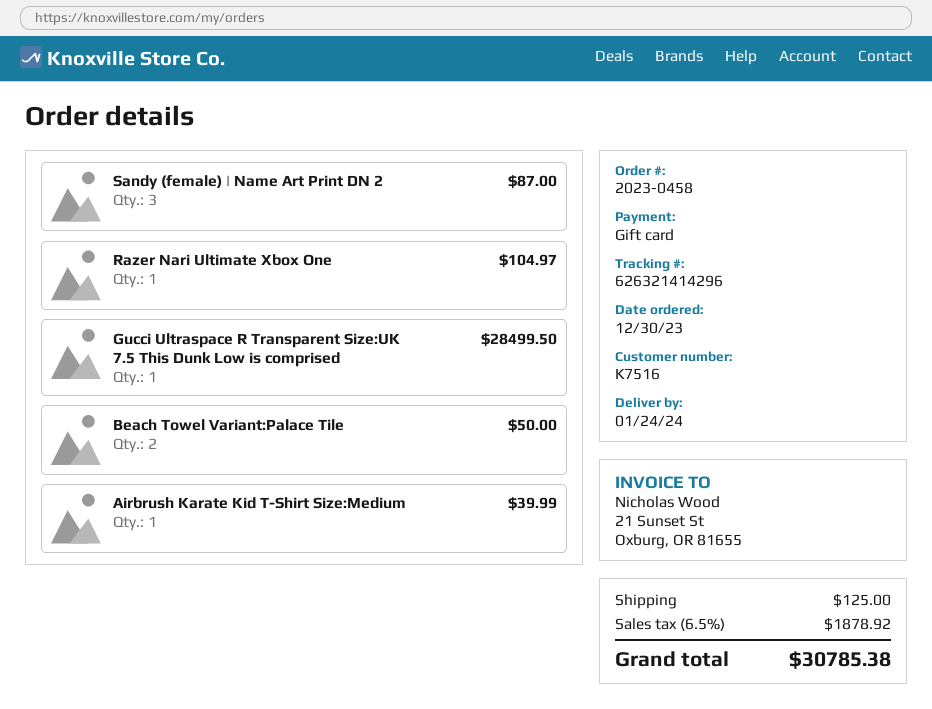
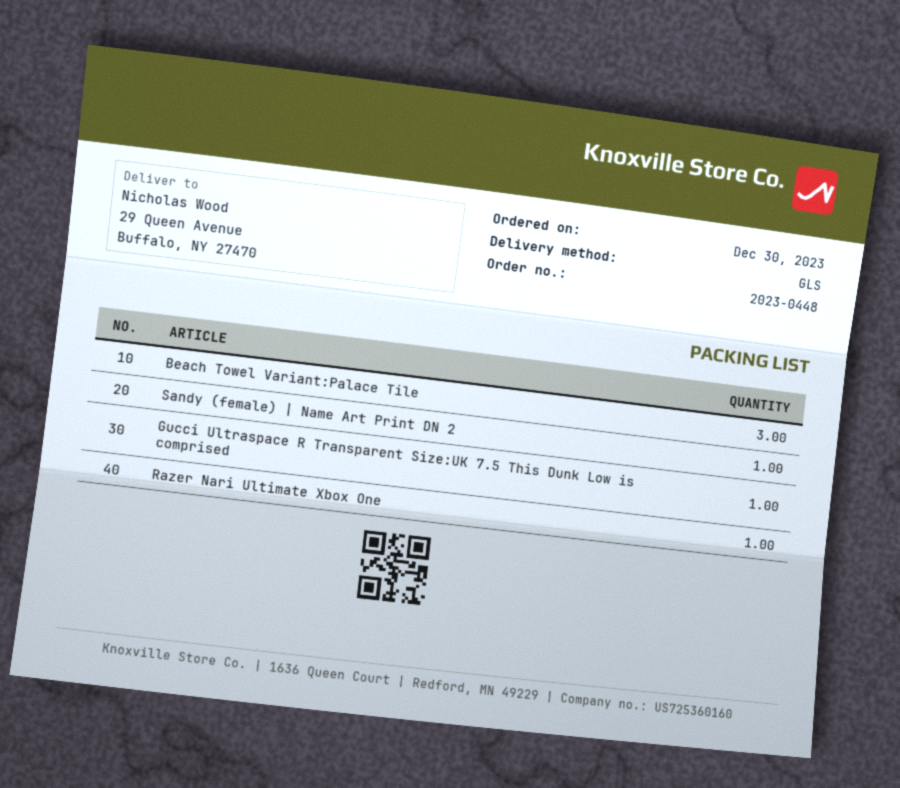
order number: 2023-0458 -> 2023-0448
Sandy (female) | Name Art Print DN 2: 3 -> 1
Beach Towel Variant:Palace Tile: 2 -> 3
Airbrush Karate Kid T-Shirt Size:Medium: 1 -> none

